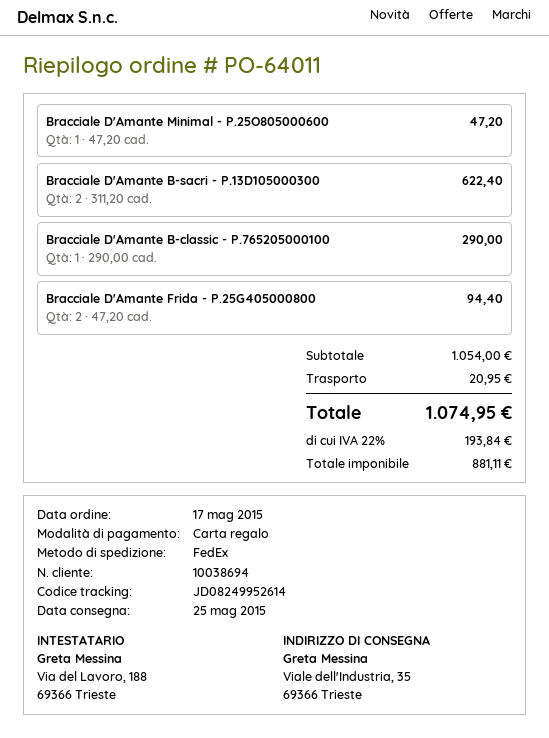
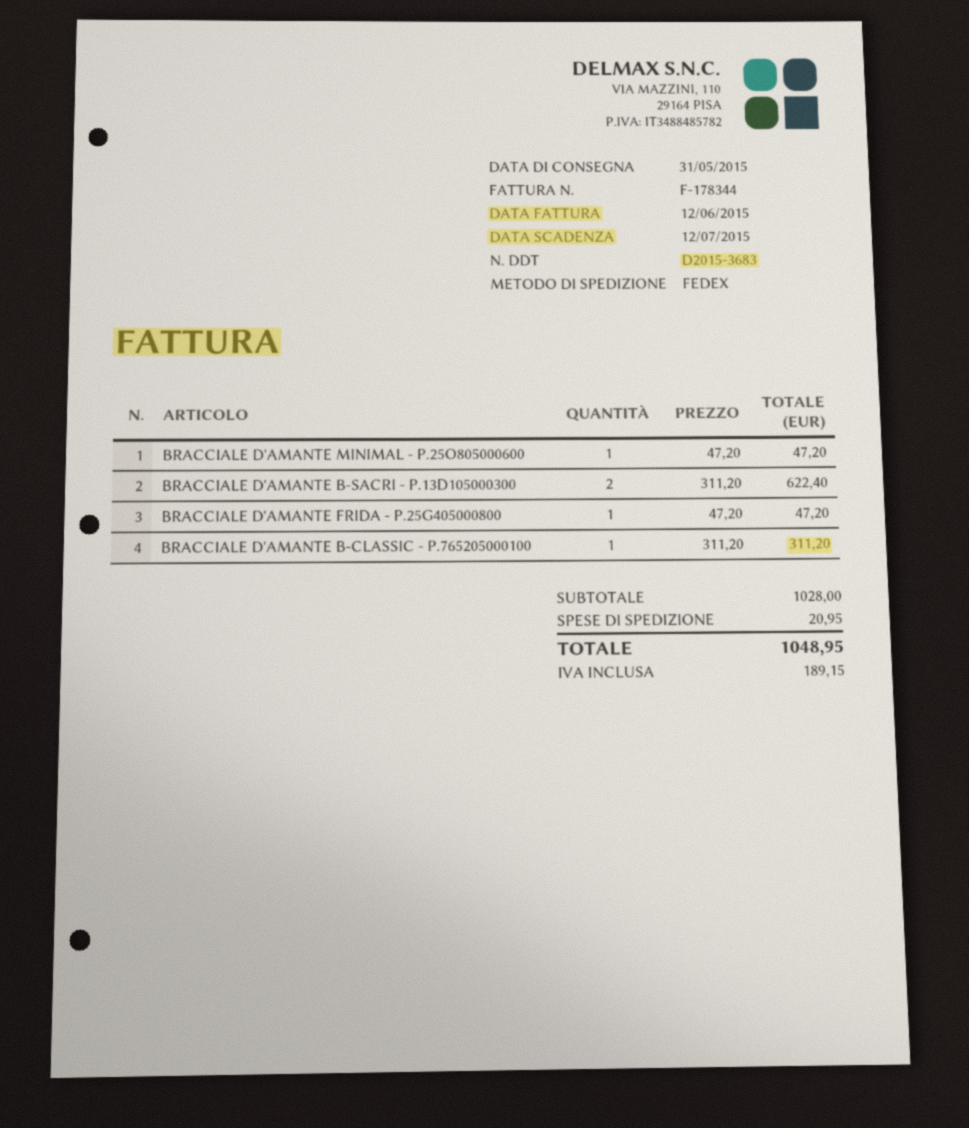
delivery date: 2015-05-25 -> 2015-05-31
Bracciale D'Amante B-classic - P.765205000100: 1 x 290.00 = 290.00 -> 1 x 311.20 = 311.20
Bracciale D'Amante Frida - P.25G405000800: 2 x 47.20 = 94.40 -> 1 x 47.20 = 47.20
subtotal: 1054.00 -> 1028.00
tax: 193.84 -> 189.15
total: 1074.95 -> 1048.95

